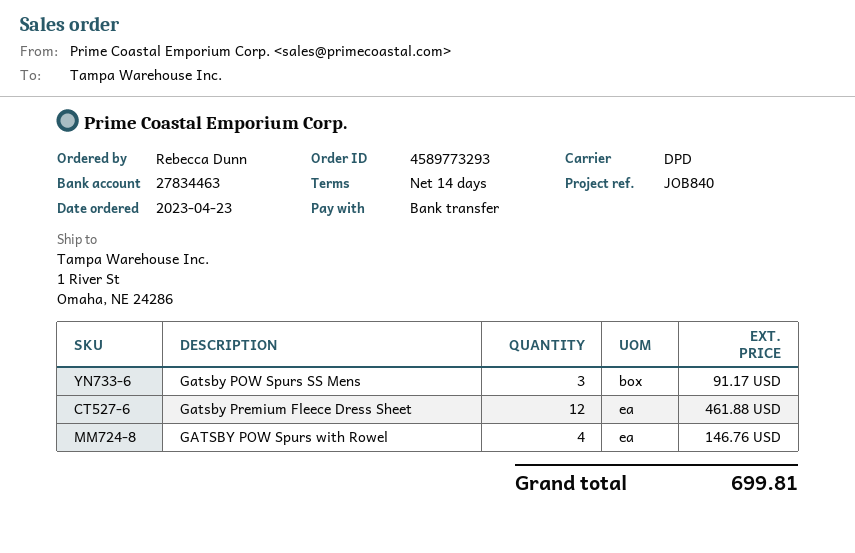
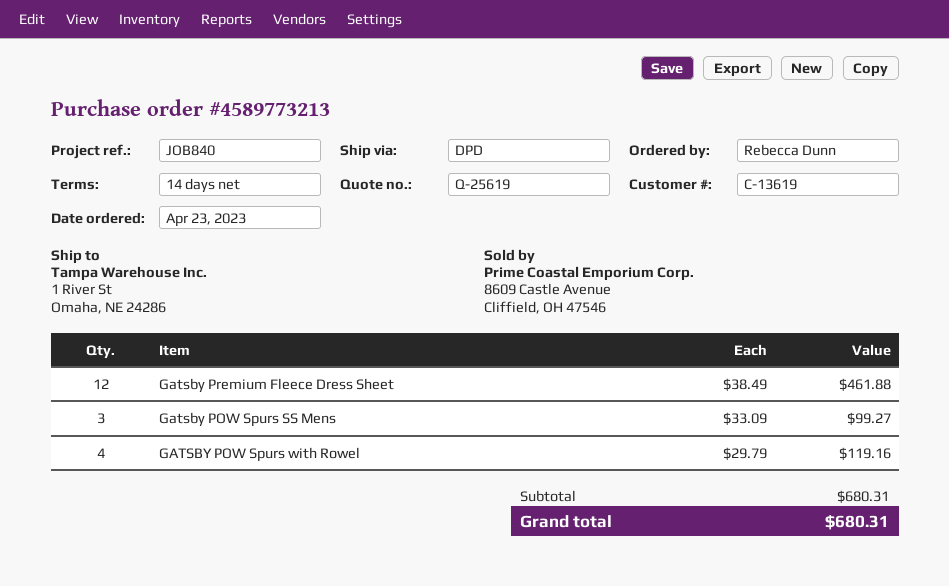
order number: 4589773293 -> 4589773213
Gatsby POW Spurs SS Mens: 3 for 91.17 -> 3 for 99.27
GATSBY POW Spurs with Rowel: 4 for 146.76 -> 4 for 119.16
total: 699.81 -> 680.31

